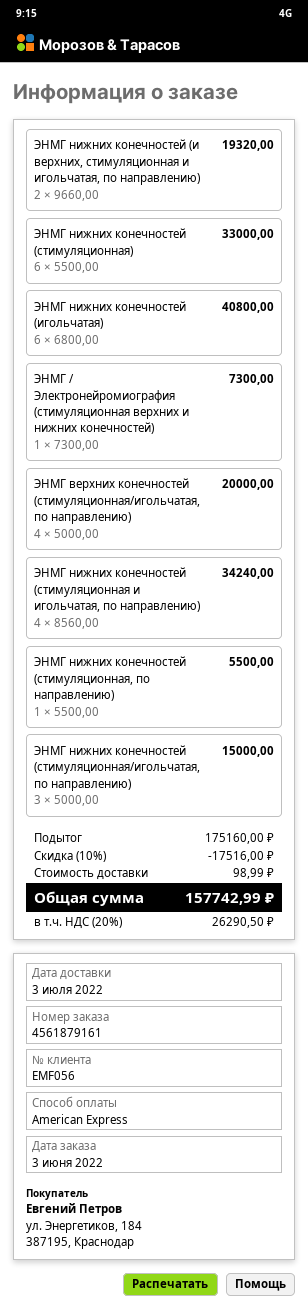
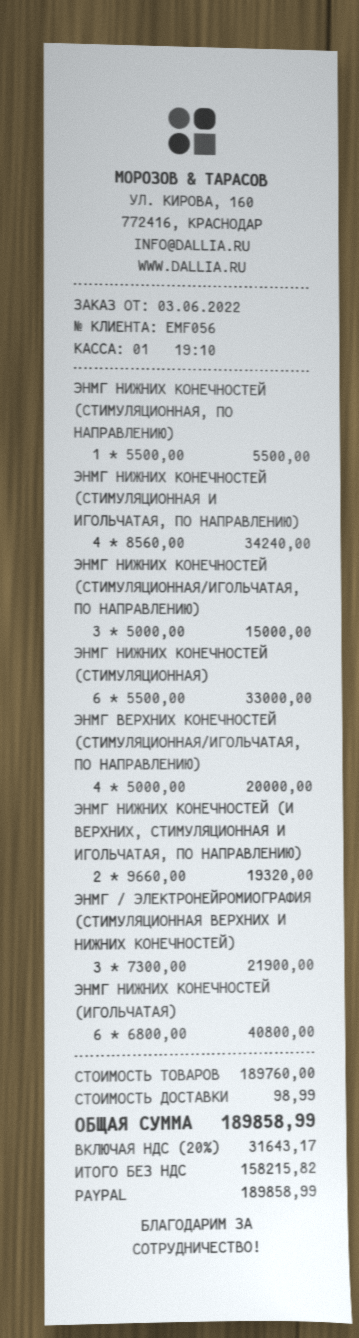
payment method: American Express -> PayPal
ЭНМГ / Электронейромиография (стимуляционная верхних и нижних конечностей): 1 x 7300.00 = 7300.00 -> 3 x 7300.00 = 21900.00
subtotal: 175160.00 -> 189760.00
discount: 10% = 17516.00 -> none
tax: 20% = 26290.50 -> 20% = 31643.17
total: 157742.99 -> 189858.99

